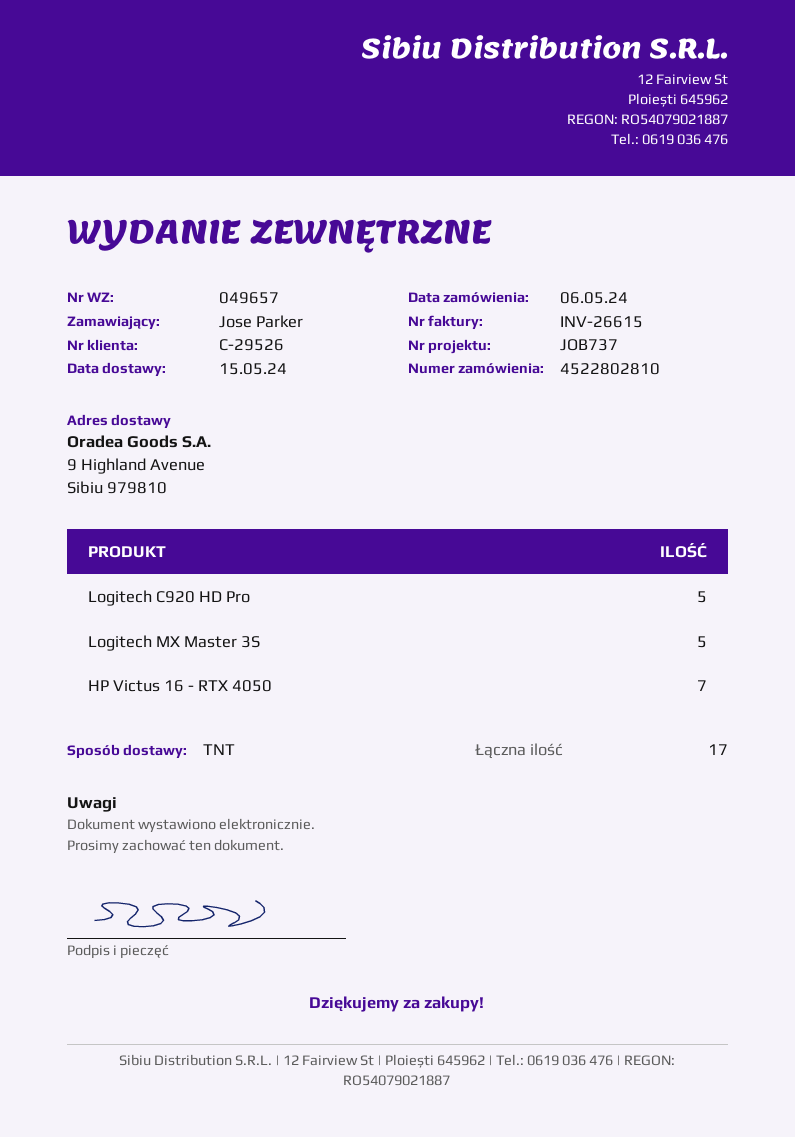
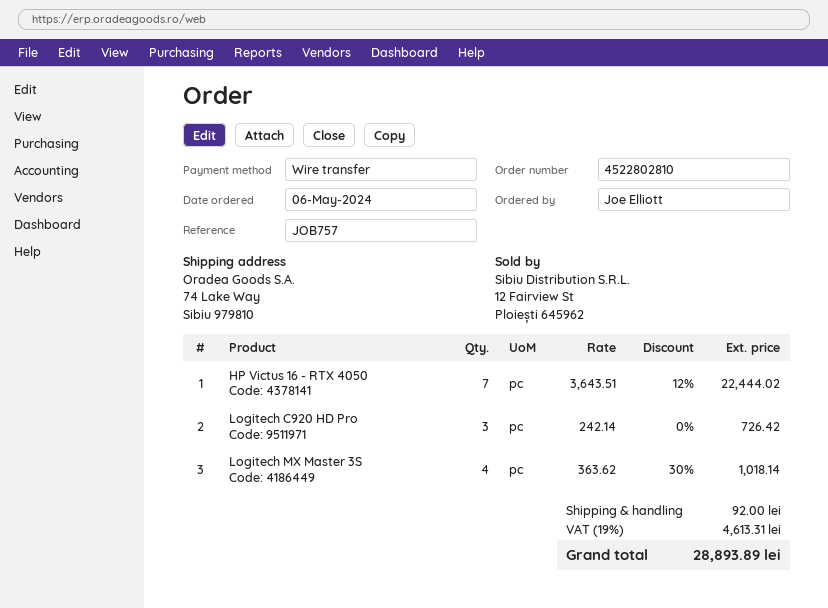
reference: JOB737 -> JOB757
ordered by: Jose Parker -> Joe Elliott
ship to: 9 Highland Avenue, Sibiu 979810 -> 74 Lake Way, Sibiu 979810
Logitech C920 HD Pro: 5 -> 3
Logitech MX Master 3S: 5 -> 4

